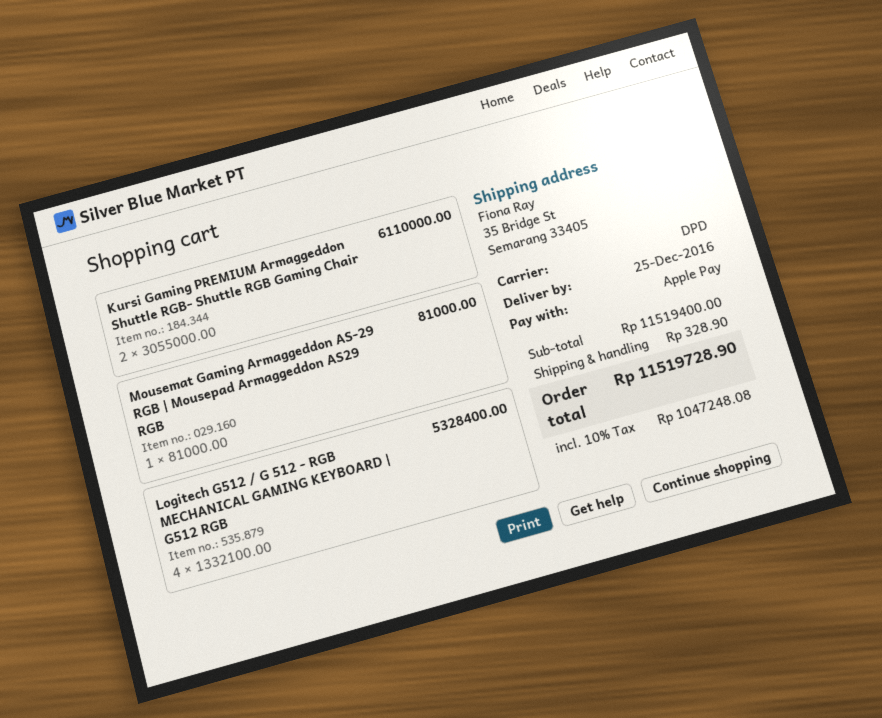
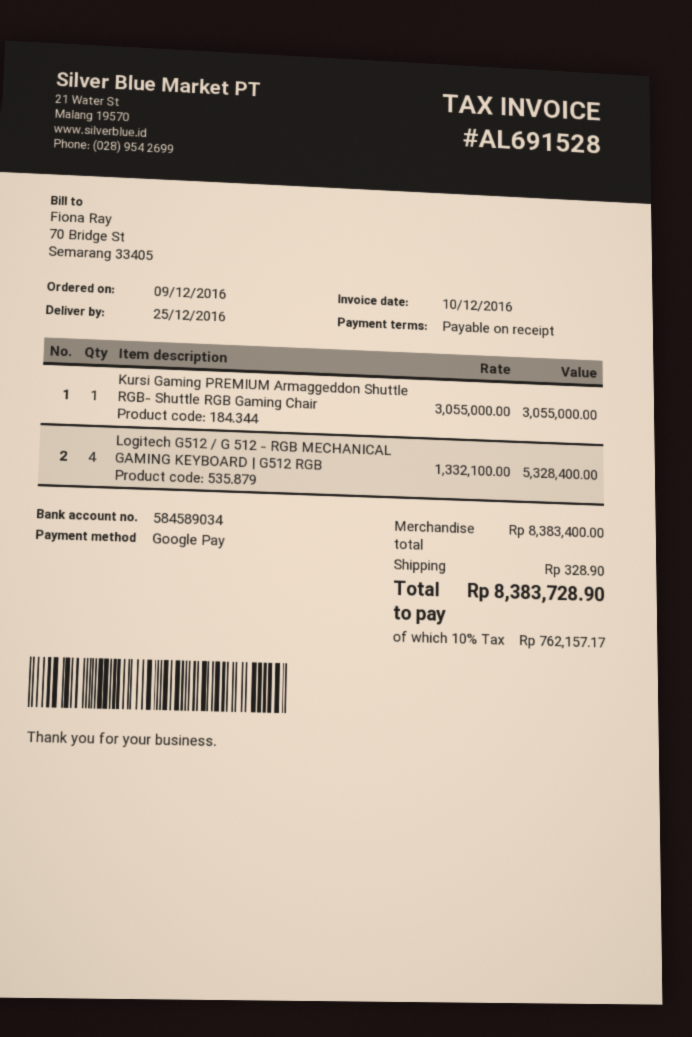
payment method: Apple Pay -> Google Pay
Kursi Gaming PREMIUM Armaggeddon Shuttle RGB- Shuttle RGB Gaming Chair: 2 x 3055000.00 = 6110000.00 -> 1 x 3055000.00 = 3055000.00
Mousemat Gaming Armaggeddon AS-29 RGB | Mousepad Armaggeddon AS29 RGB: 1 x 81000.00 = 81000.00 -> none
subtotal: 11519400.00 -> 8383400.00
tax: 10% = 1047248.08 -> 10% = 762157.17
total: 11519728.90 -> 8383728.90

